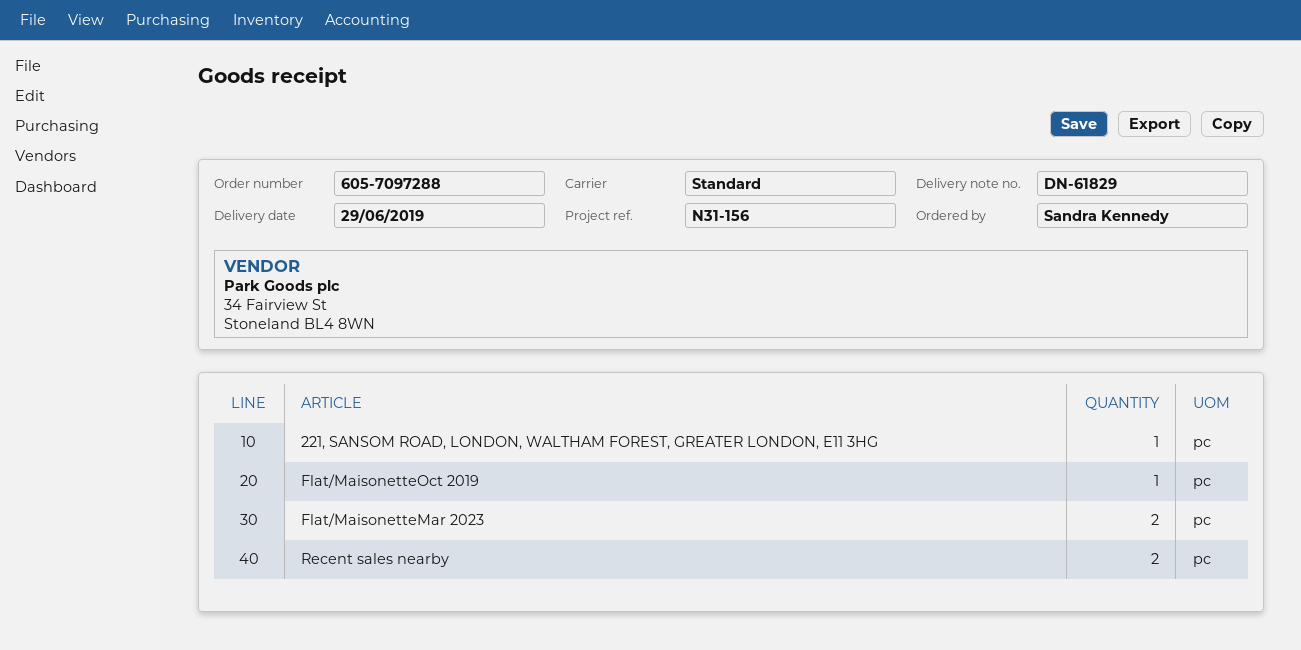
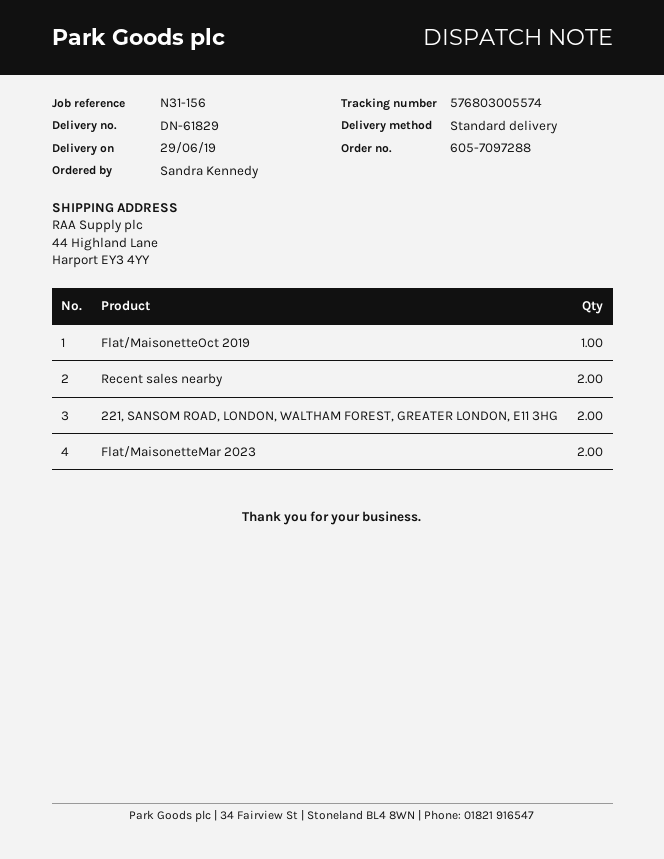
221, SANSOM ROAD, LONDON, WALTHAM FOREST, GREATER LONDON, E11 3HG: 1 -> 2

